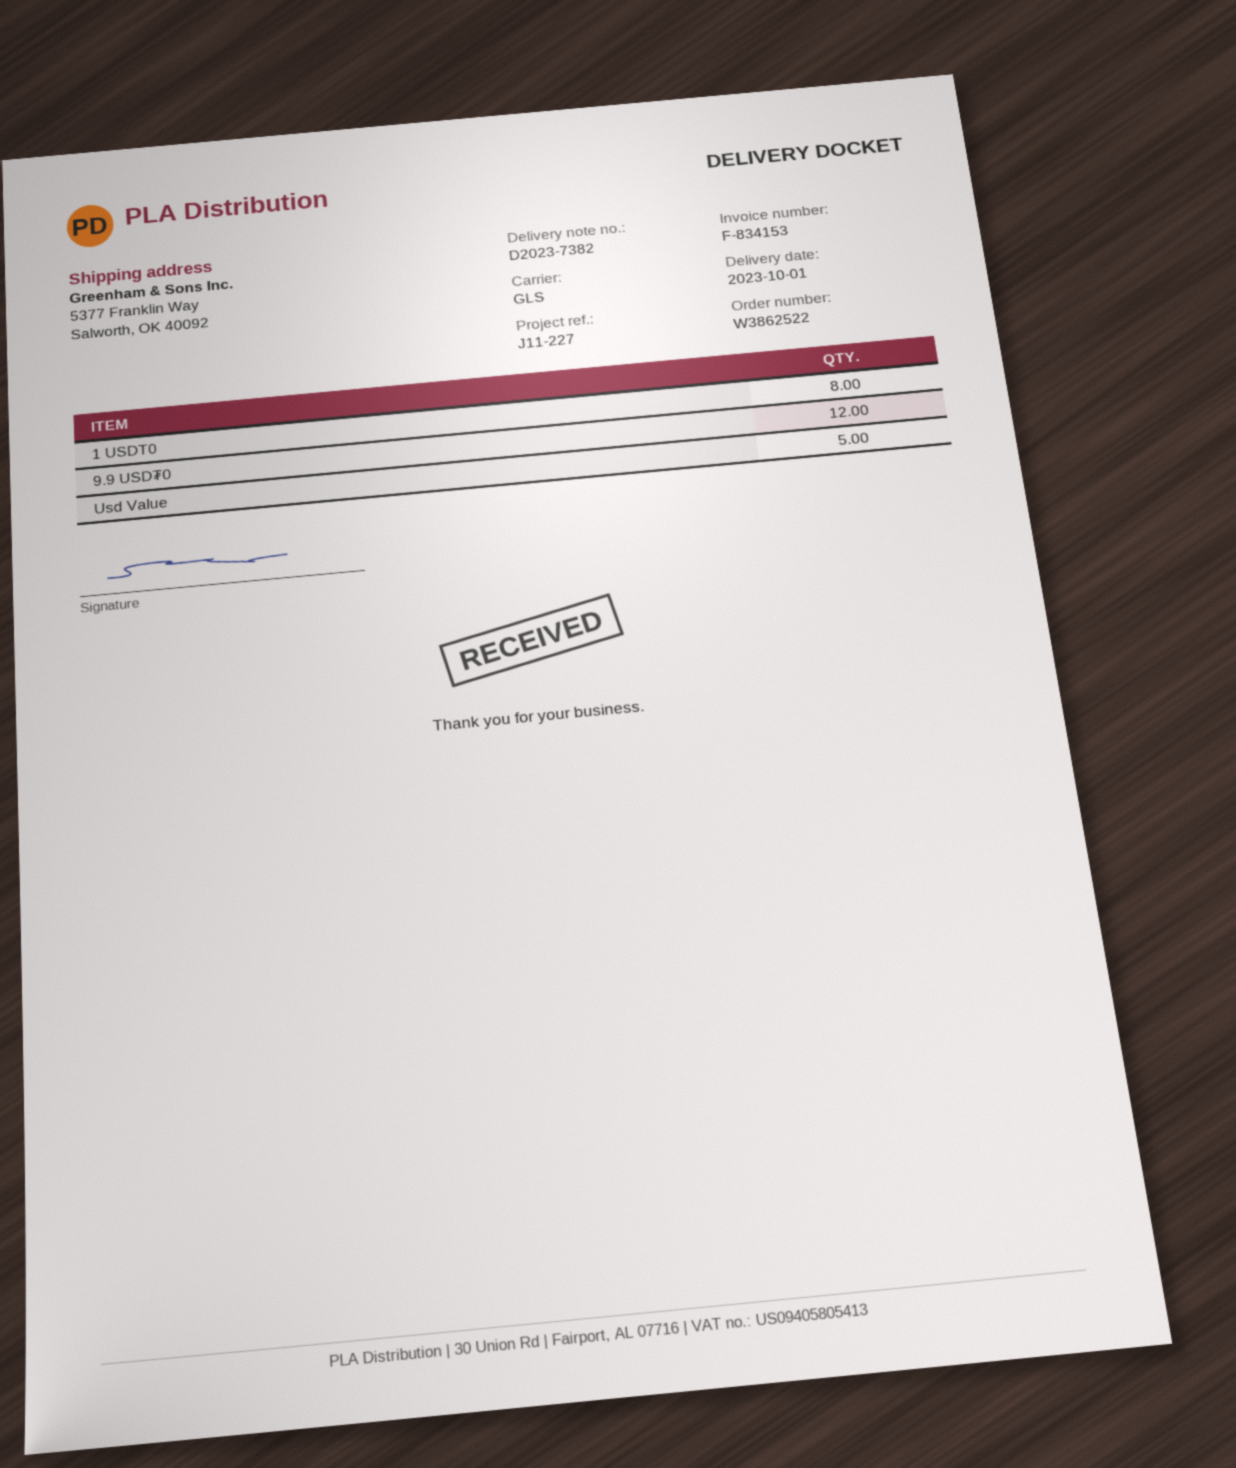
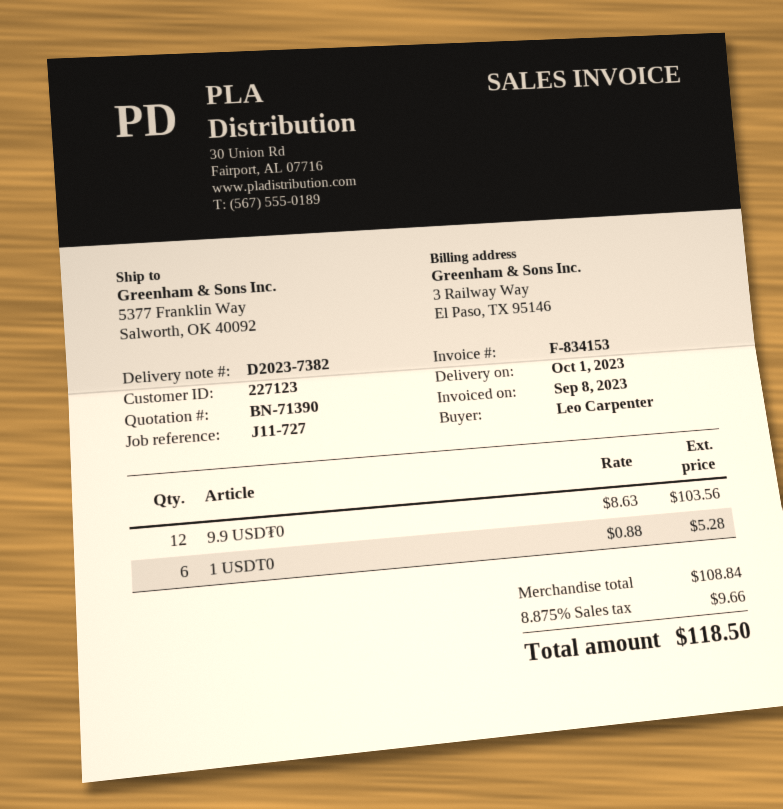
reference: J11-227 -> J11-727
1 USDT0: 8 -> 6
Usd Value: 5 -> none

